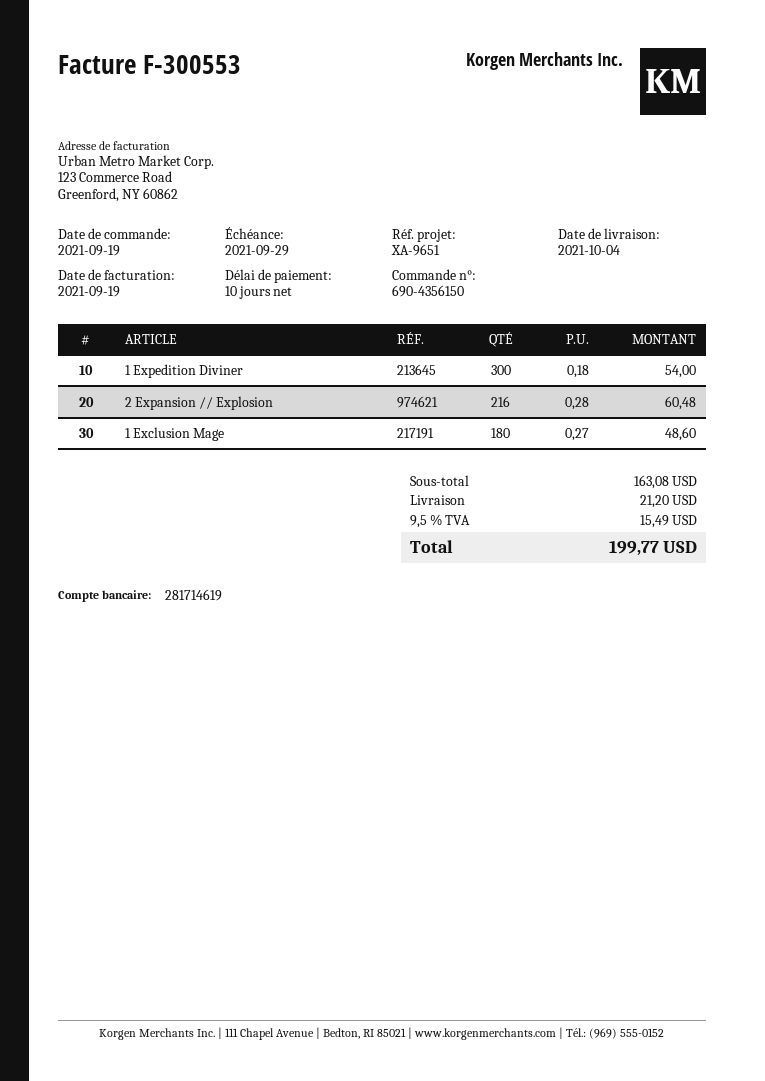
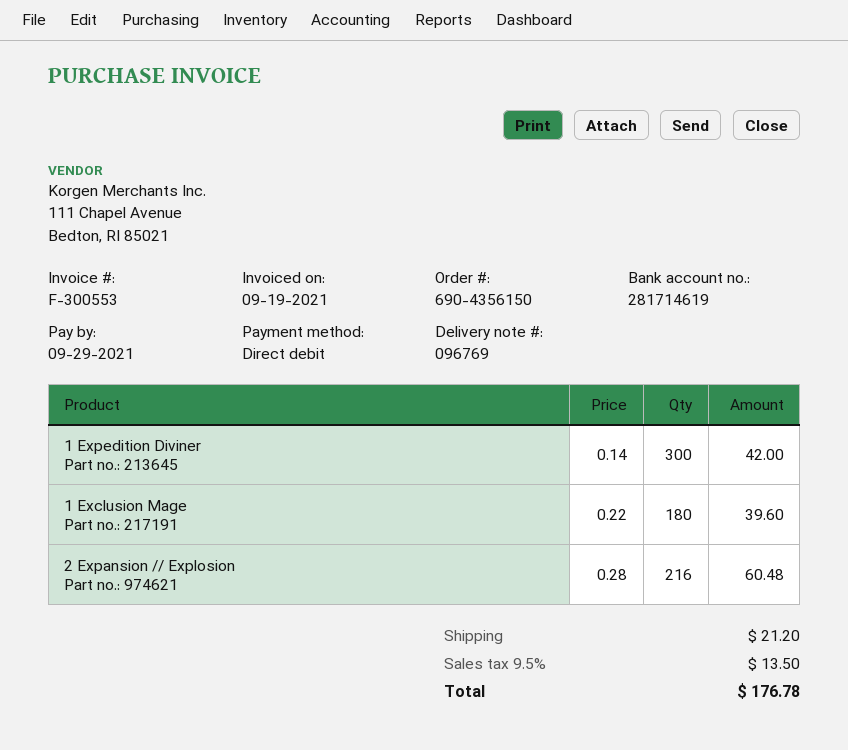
1 Expedition Diviner: 300 x 0.18 = 54.00 -> 300 x 0.14 = 42.00
1 Exclusion Mage: 180 x 0.27 = 48.60 -> 180 x 0.22 = 39.60
tax: 9.5% = 15.49 -> 9.5% = 13.50
total: 199.77 -> 176.78

